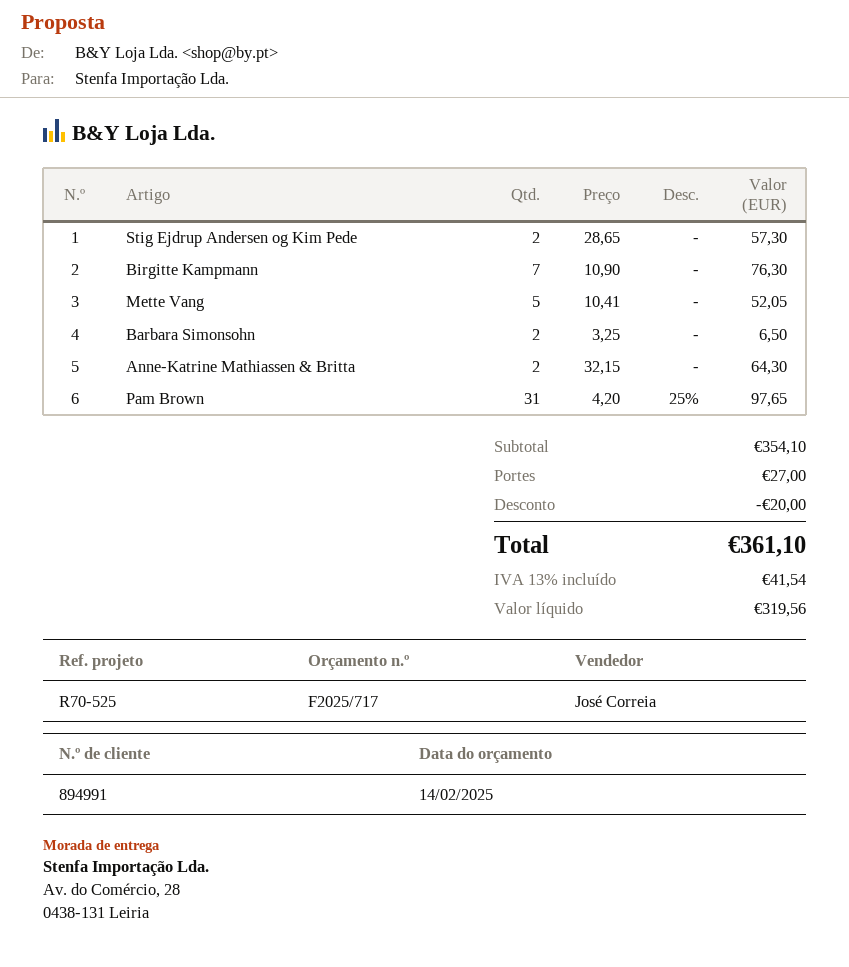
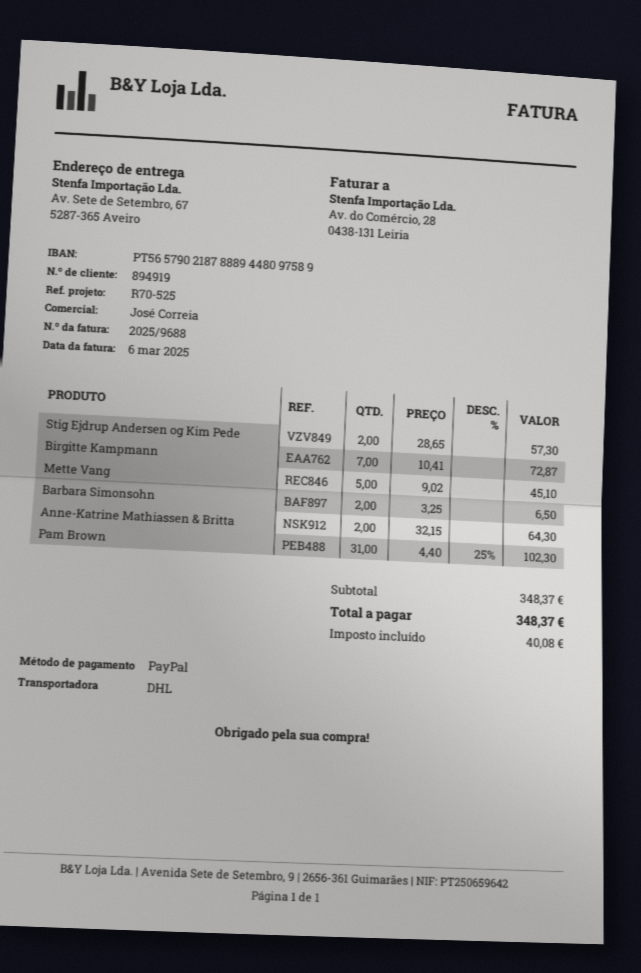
customer number: 894991 -> 894919
ship to: Av. do Comércio, 28, 0438-131 Leiria -> Av. Sete de Setembro, 67, 5287-365 Aveiro
Birgitte Kampmann: 7 x 10.90 = 76.30 -> 7 x 10.41 = 72.87
Mette Vang: 5 x 10.41 = 52.05 -> 5 x 9.02 = 45.10
Pam Brown: 31 x 4.20 - 25% = 97.65 -> 31 x 4.40 - 25% = 102.30
subtotal: 354.10 -> 348.37
discount: 20.00 -> none
shipping: 27.00 -> none
tax: 41.54 -> 40.08
total: 361.10 -> 348.37

